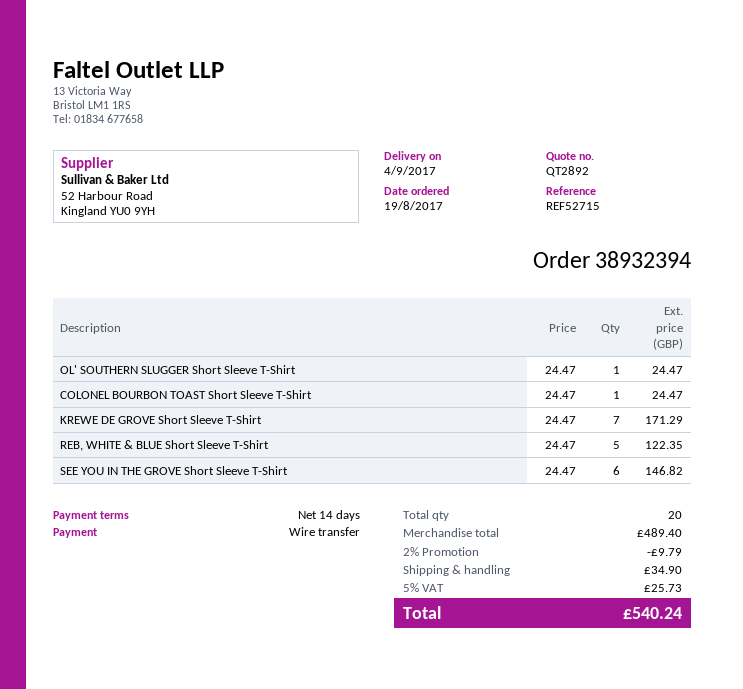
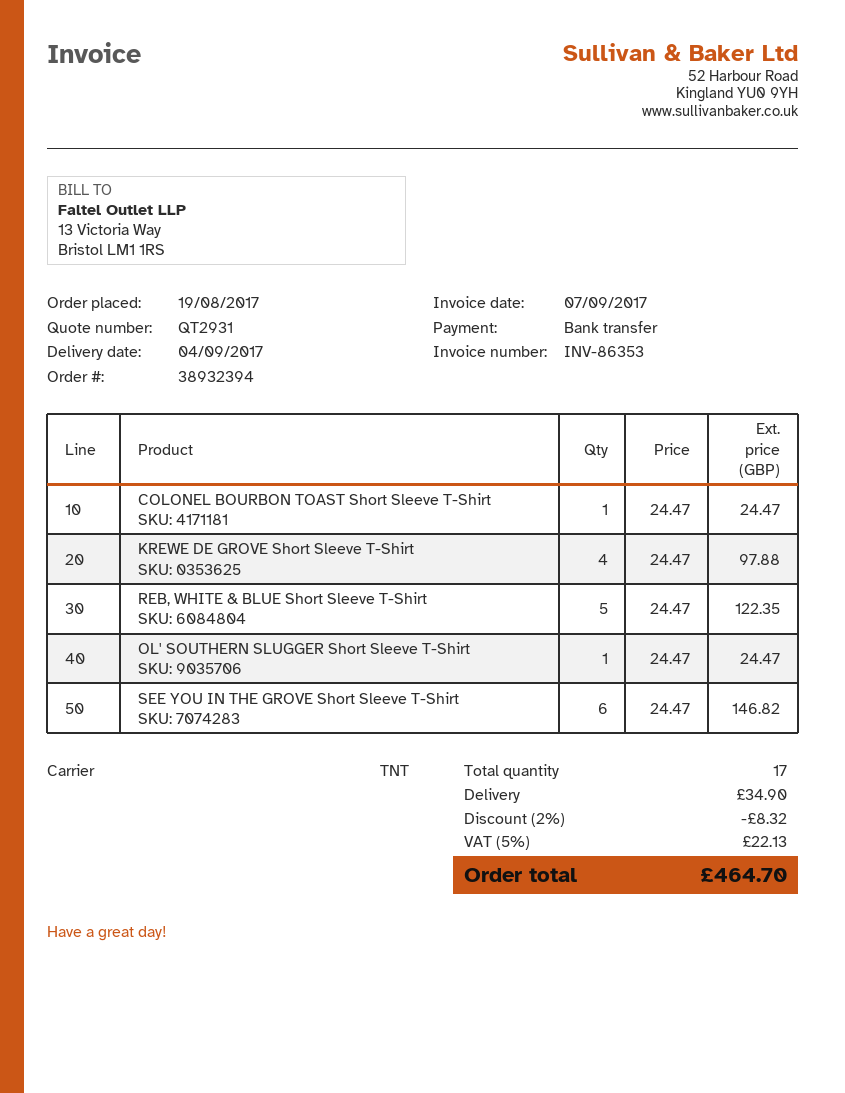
quote number: QT2892 -> QT2931
KREWE DE GROVE Short Sleeve T-Shirt: 7 x 24.47 = 171.29 -> 4 x 24.47 = 97.88
total quantity: 20 -> 17
discount: 2% = 9.79 -> 2% = 8.32
tax: 5% = 25.73 -> 5% = 22.13
total: 540.24 -> 464.70

